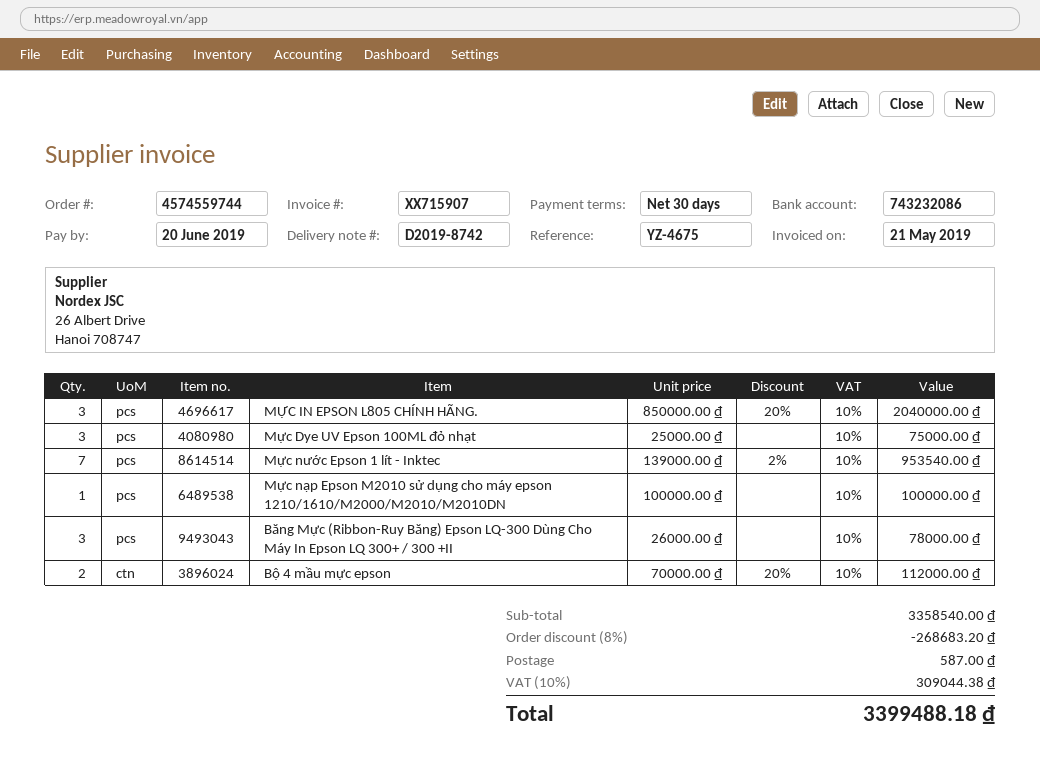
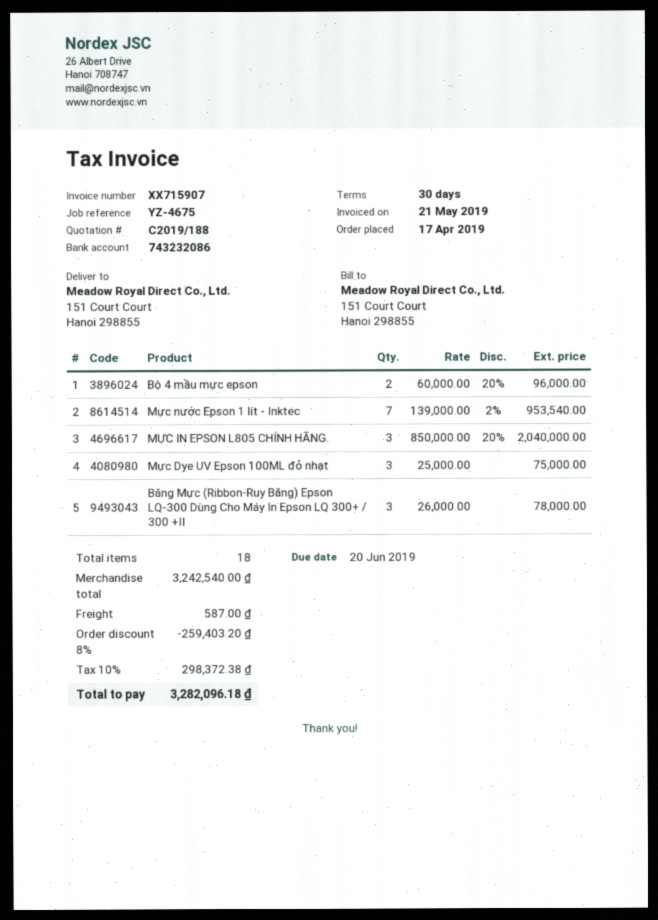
Mực nạp Epson M2010 sử dụng cho máy epson 1210/1610/M2000/M2010/M2010DN: 1 x 100000.00 = 100000.00 -> none
Bộ 4 mầu mực epson: 2 x 70000.00 - 20% = 112000.00 -> 2 x 60000.00 - 20% = 96000.00
subtotal: 3358540.00 -> 3242540.00
discount: 8% = 268683.20 -> 8% = 259403.20
tax: 10% = 309044.38 -> 10% = 298372.38
total: 3399488.18 -> 3282096.18

